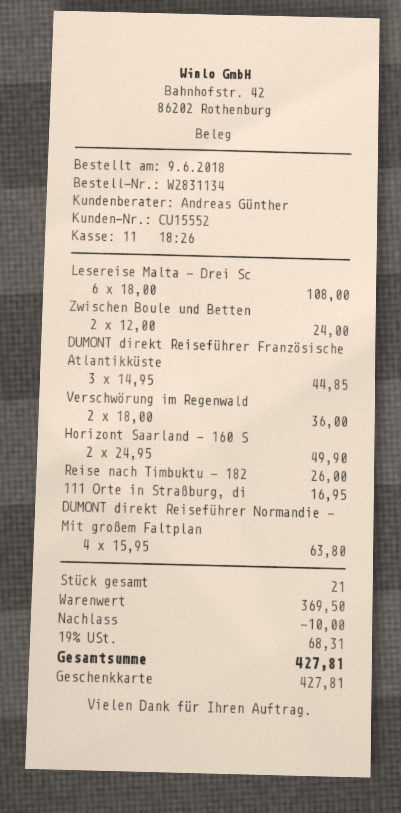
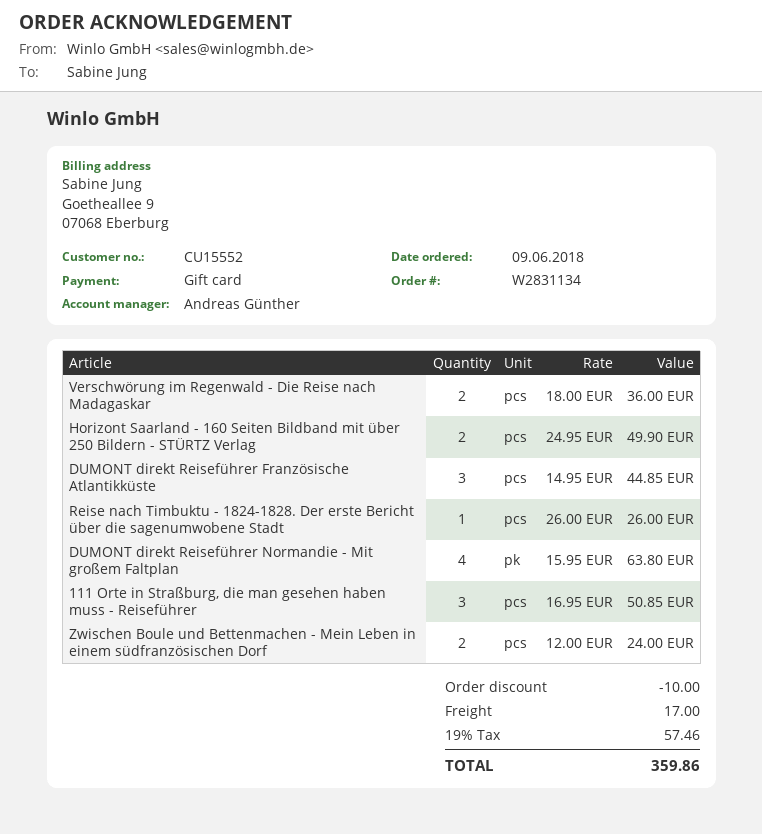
Lesereise Malta - Drei Sc: 6 x 18.00 = 108.00 -> none
111 Orte in Straßburg, di: 1 x 16.95 = 16.95 -> 3 x 16.95 = 50.85
shipping: none -> 17.00
tax: 19% = 68.31 -> 19% = 57.46
total: 427.81 -> 359.86

